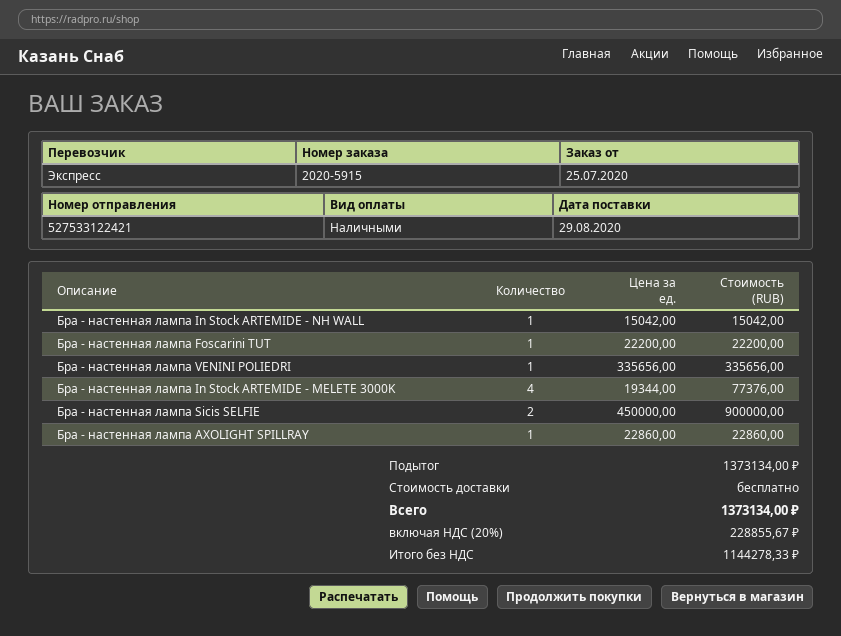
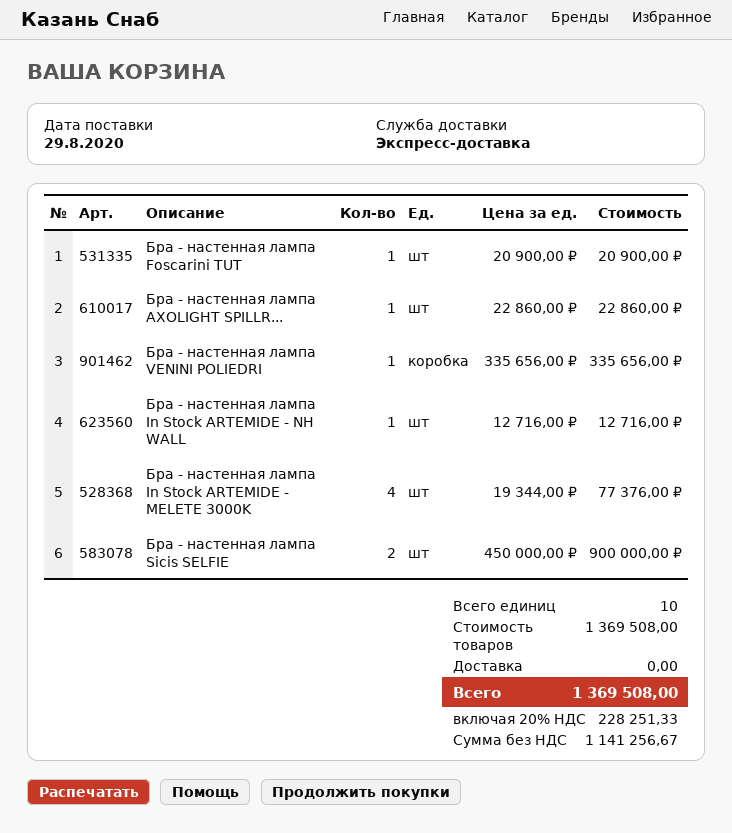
Бра - настенная лампа In Stock ARTEMIDE - NH WALL: 1 x 15042.00 = 15042.00 -> 1 x 12716.00 = 12716.00
Бра - настенная лампа Foscarini TUT: 1 x 22200.00 = 22200.00 -> 1 x 20900.00 = 20900.00
subtotal: 1373134.00 -> 1369508.00
net: 1144278.33 -> 1141256.67
tax: 20% = 228855.67 -> 20% = 228251.33
total: 1373134.00 -> 1369508.00

